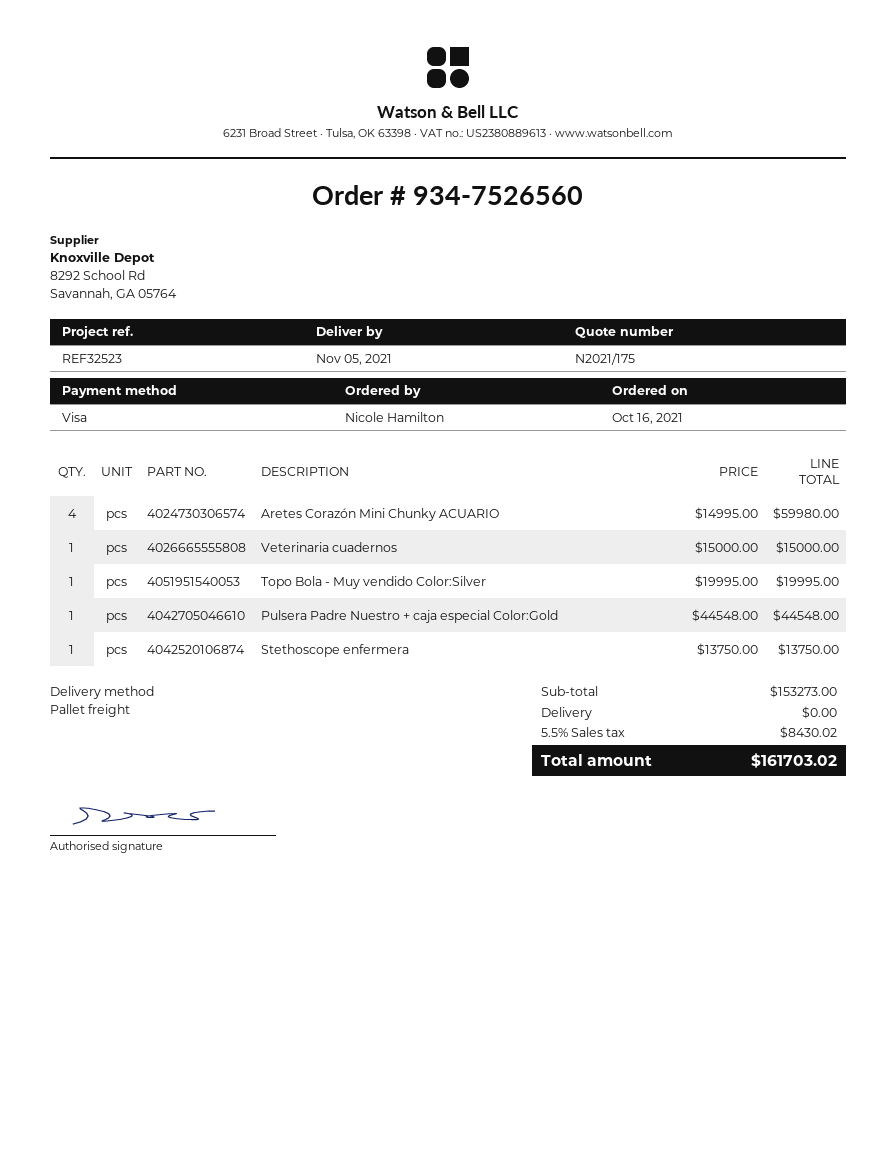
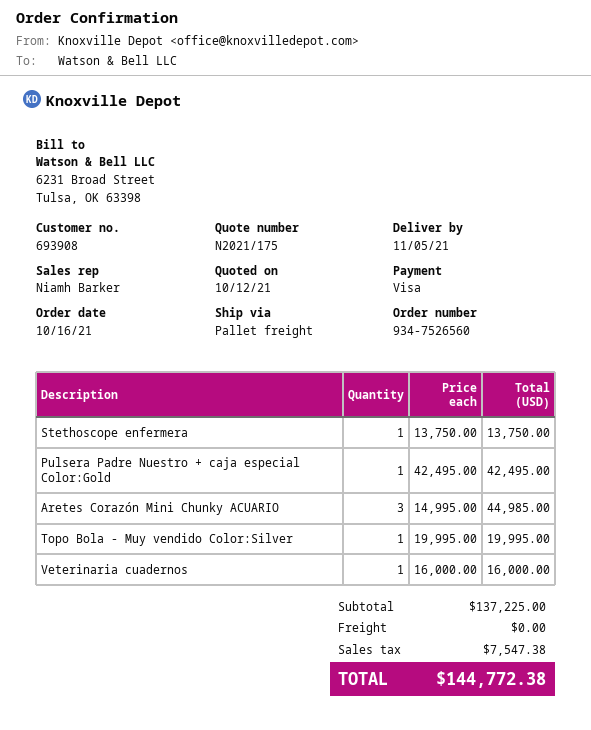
Aretes Corazón Mini Chunky ACUARIO: 4 x 14995.00 = 59980.00 -> 3 x 14995.00 = 44985.00
Veterinaria cuadernos: 1 x 15000.00 = 15000.00 -> 1 x 16000.00 = 16000.00
Pulsera Padre Nuestro + caja especial Color:Gold: 1 x 44548.00 = 44548.00 -> 1 x 42495.00 = 42495.00
subtotal: 153273.00 -> 137225.00
tax: 8430.02 -> 7547.38
total: 161703.02 -> 144772.38

